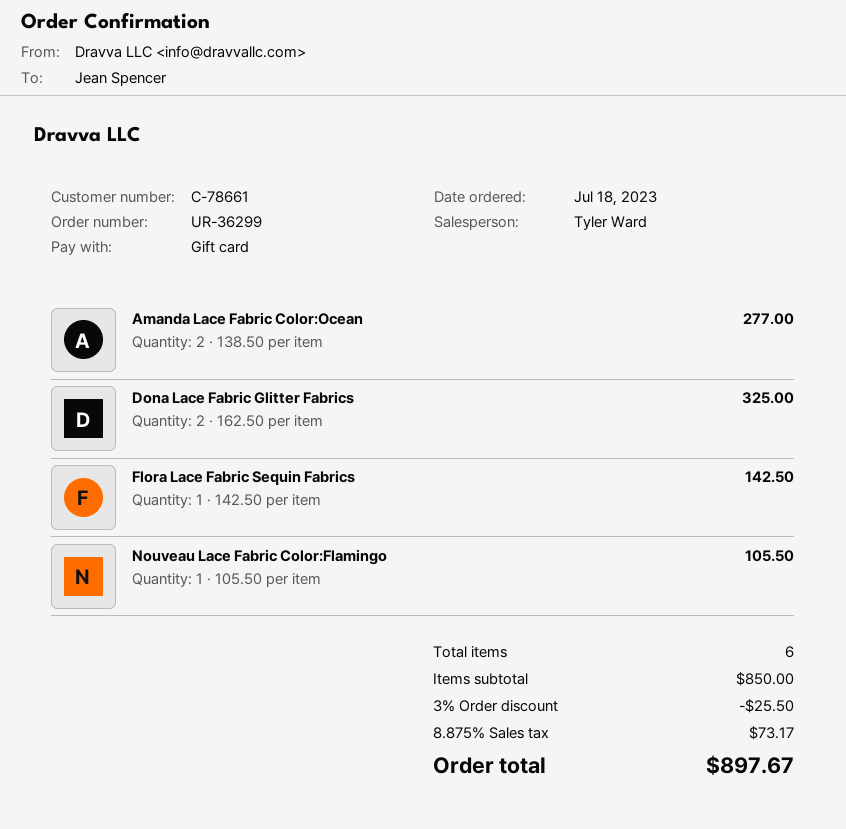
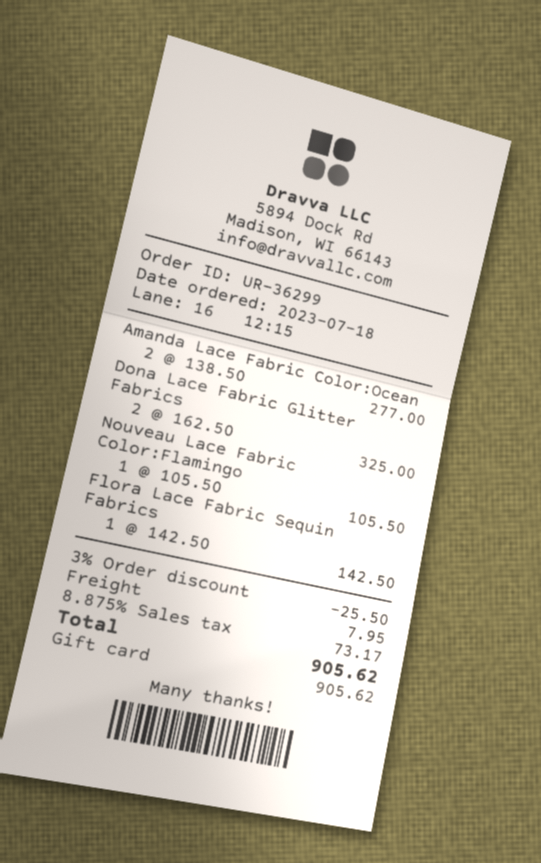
shipping: none -> 7.95
total: 897.67 -> 905.62

